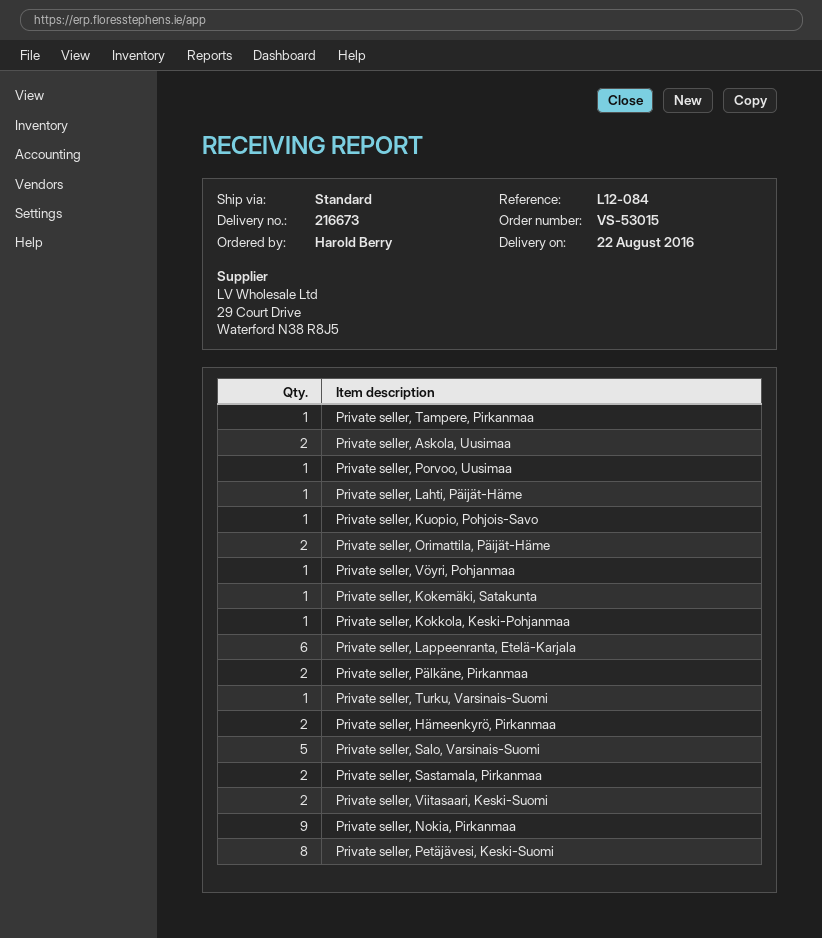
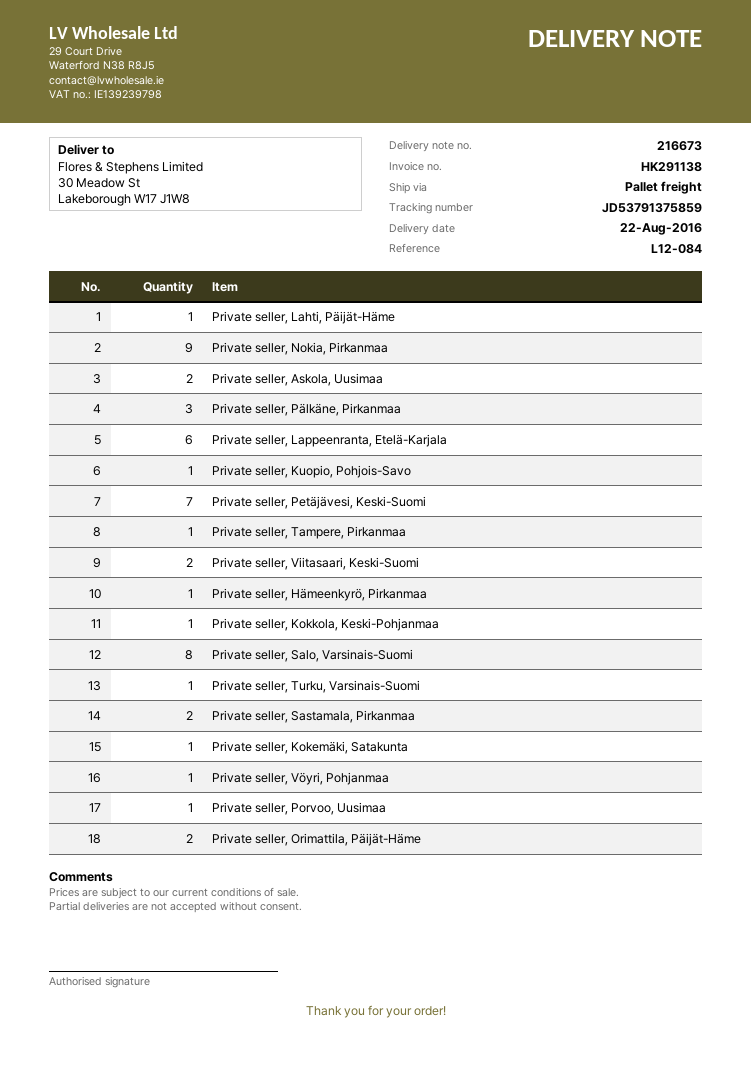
shipping method: standard -> pallet freight
Private seller, Pälkäne, Pirkanmaa: 2 -> 3
Private seller, Hämeenkyrö, Pirkanmaa: 2 -> 1
Private seller, Salo, Varsinais-Suomi: 5 -> 8
Private seller, Petäjävesi, Keski-Suomi: 8 -> 7

